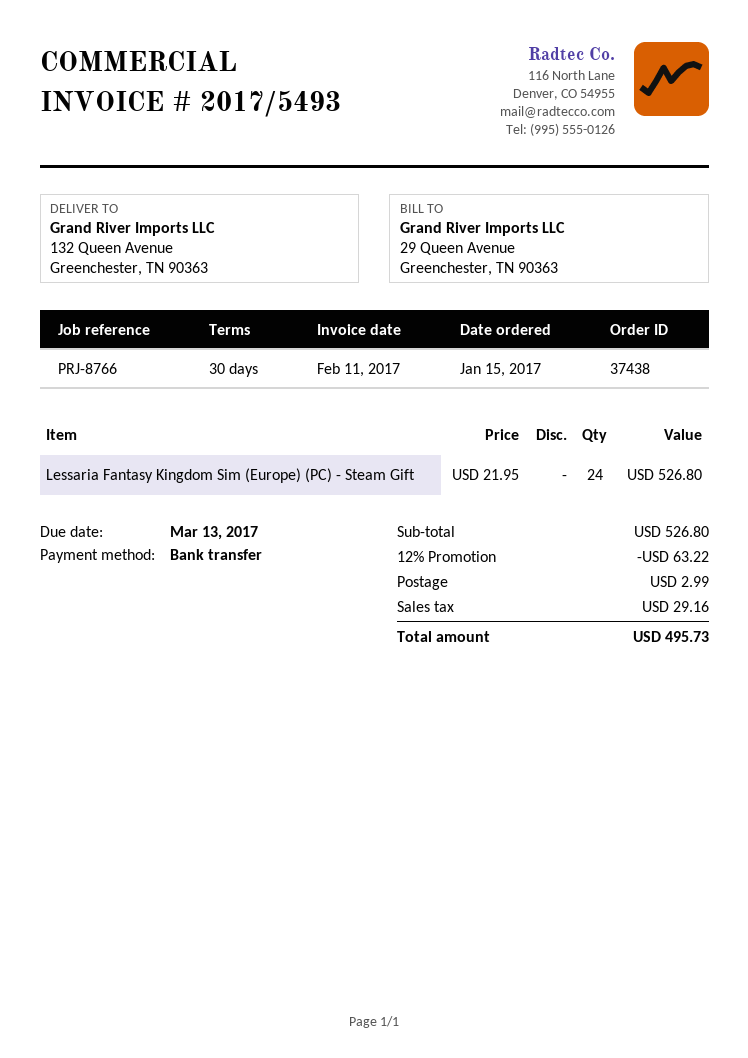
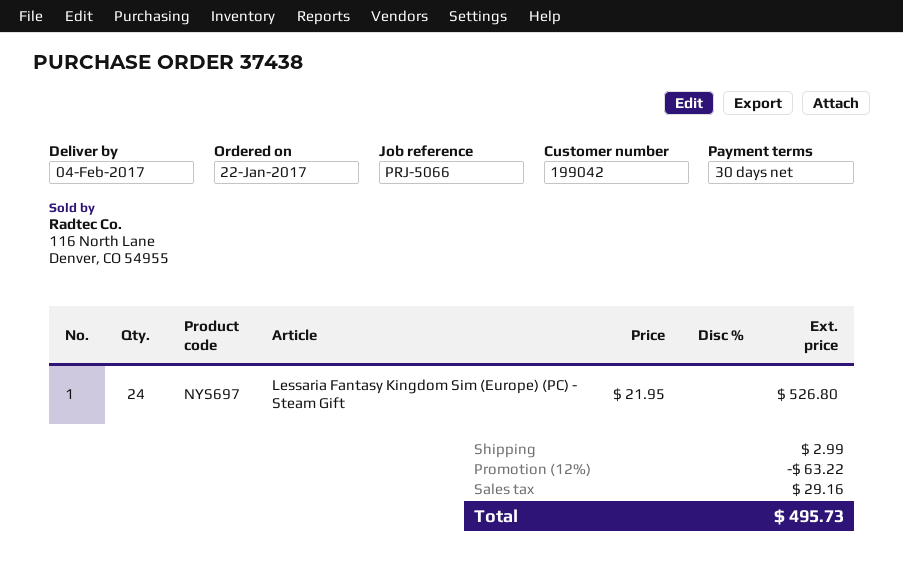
order date: 2017-01-15 -> 2017-01-22
reference: PRJ-8766 -> PRJ-5066

